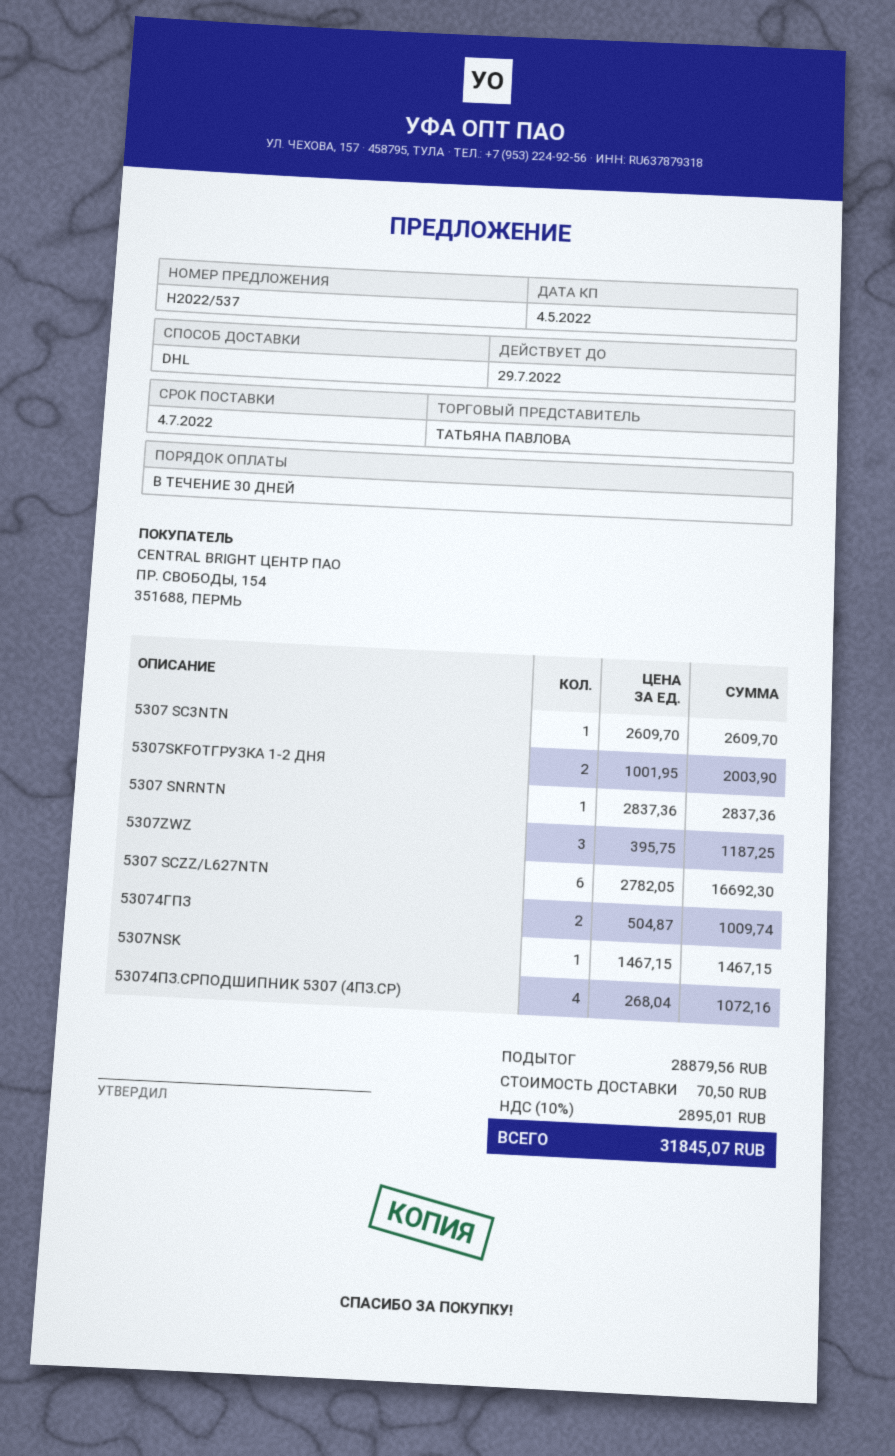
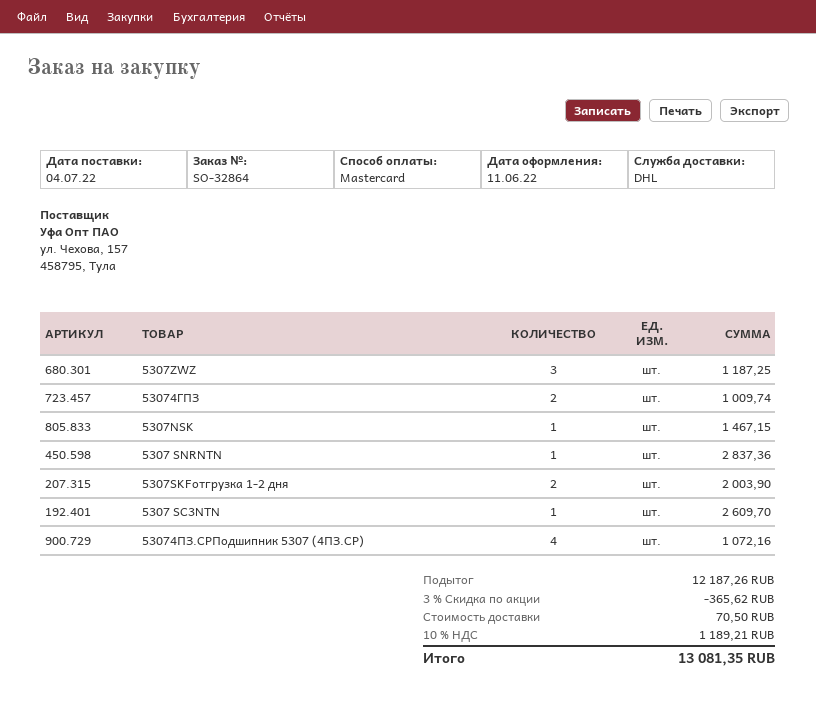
5307 SCZZ/L627NTN: 6 for 16692.30 -> none
subtotal: 28879.56 -> 12187.26
discount: none -> 3% = 365.62
tax: 10% = 2895.01 -> 10% = 1189.21
total: 31845.07 -> 13081.35

